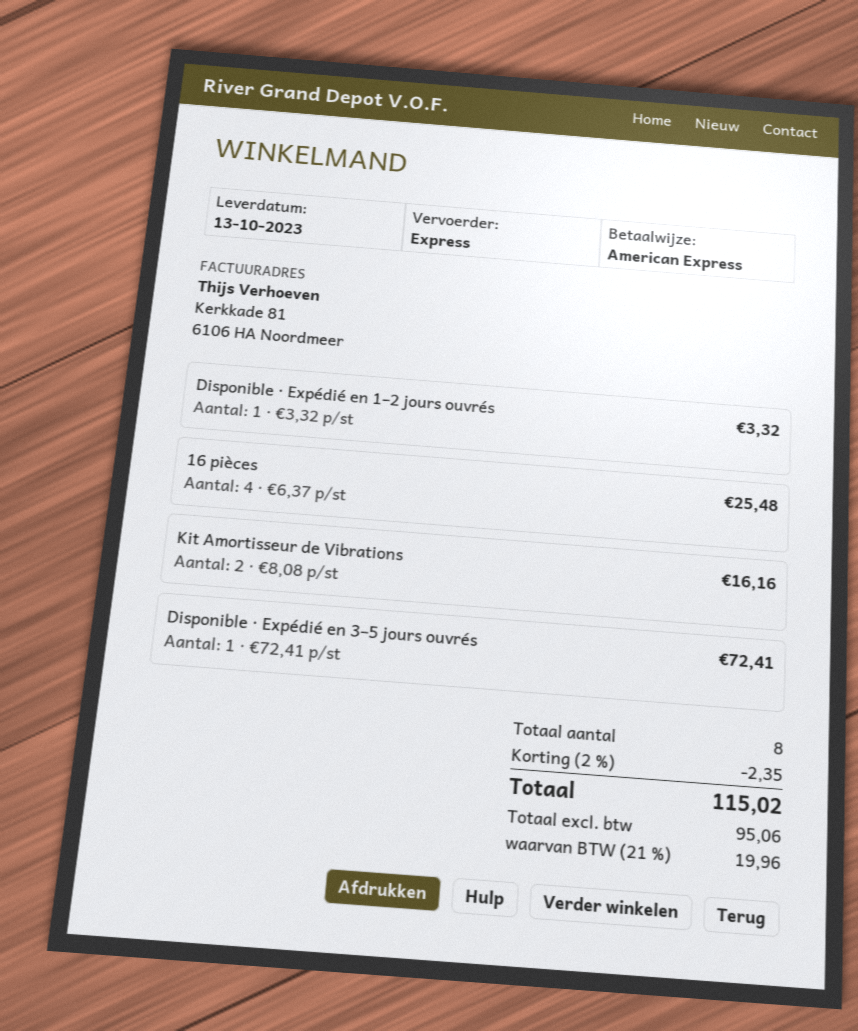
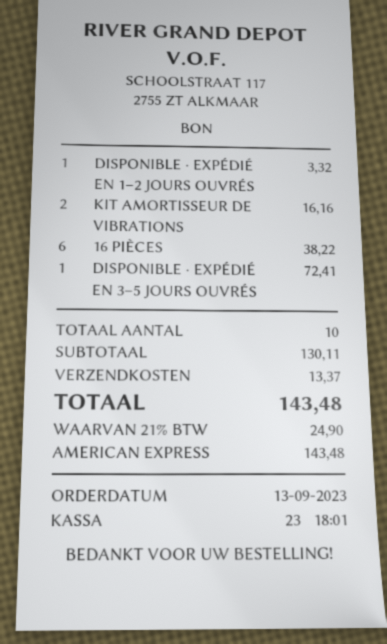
16 pièces: 4 for 25.48 -> 6 for 38.22
total quantity: 8 -> 10
discount: 2% = 2.35 -> none
shipping: none -> 13.37
tax: 21% = 19.96 -> 21% = 24.90
total: 115.02 -> 143.48

